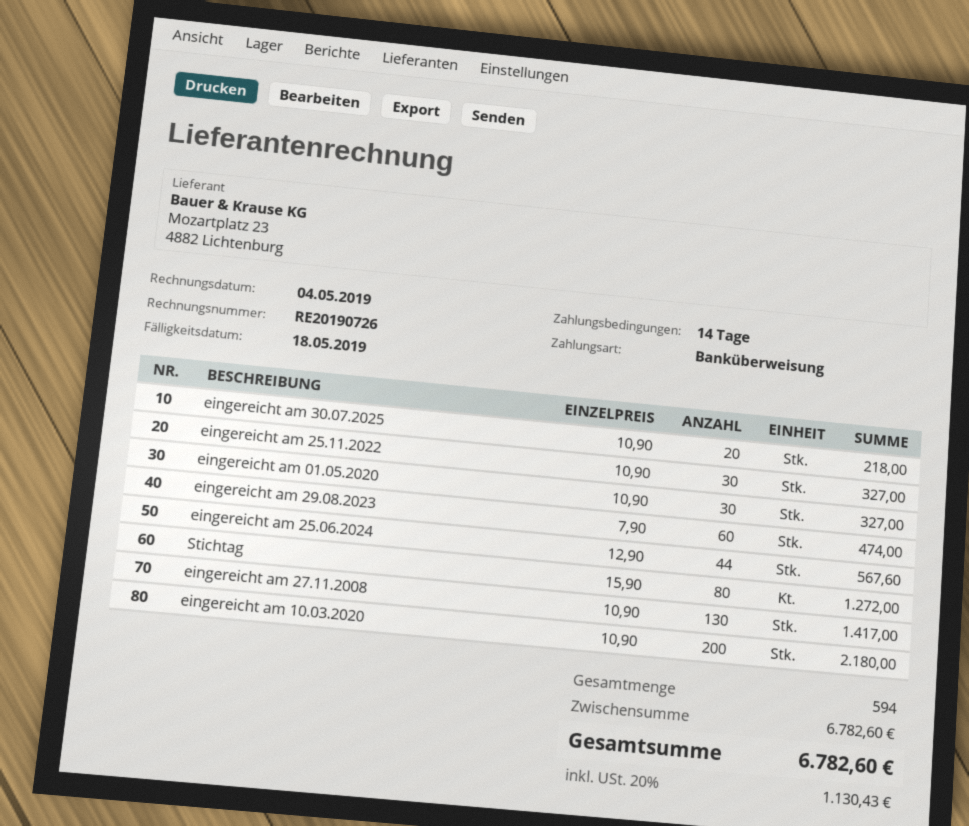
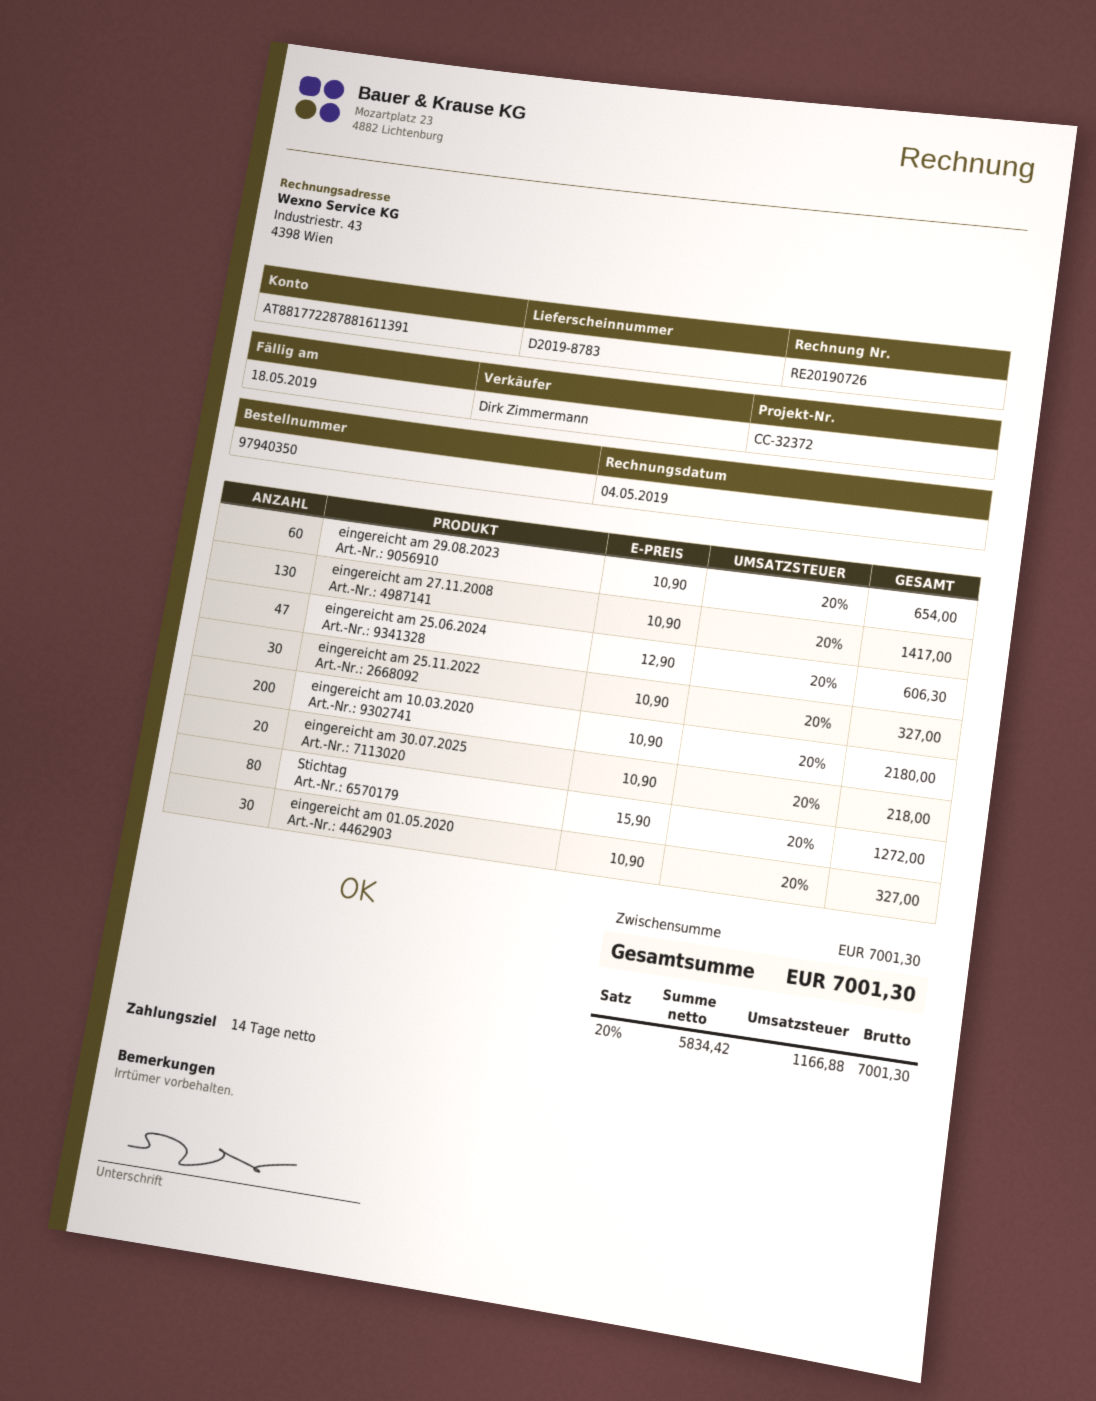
eingereicht am 29.08.2023: 60 x 7.90 = 474.00 -> 60 x 10.90 = 654.00
eingereicht am 25.06.2024: 44 x 12.90 = 567.60 -> 47 x 12.90 = 606.30
subtotal: 6782.60 -> 7001.30
tax: 20% = 1130.43 -> 20% = 1166.88
total: 6782.60 -> 7001.30

